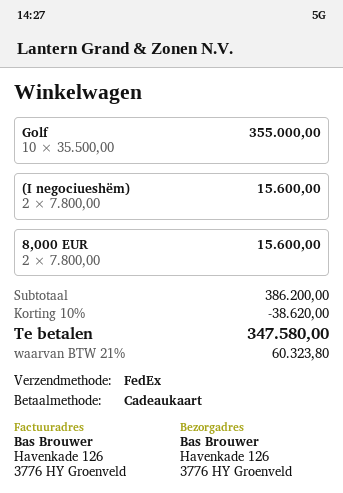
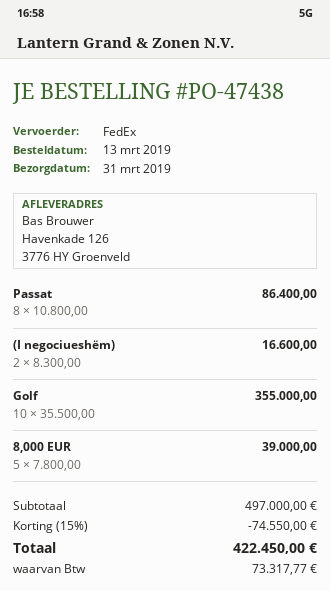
(I negociueshëm): 2 x 7800.00 = 15600.00 -> 2 x 8300.00 = 16600.00
8,000 EUR: 2 x 7800.00 = 15600.00 -> 5 x 7800.00 = 39000.00
Passat: none -> 8 x 10800.00 = 86400.00
subtotal: 386200.00 -> 497000.00
discount: 10% = 38620.00 -> 15% = 74550.00
tax: 60323.80 -> 73317.77
total: 347580.00 -> 422450.00

